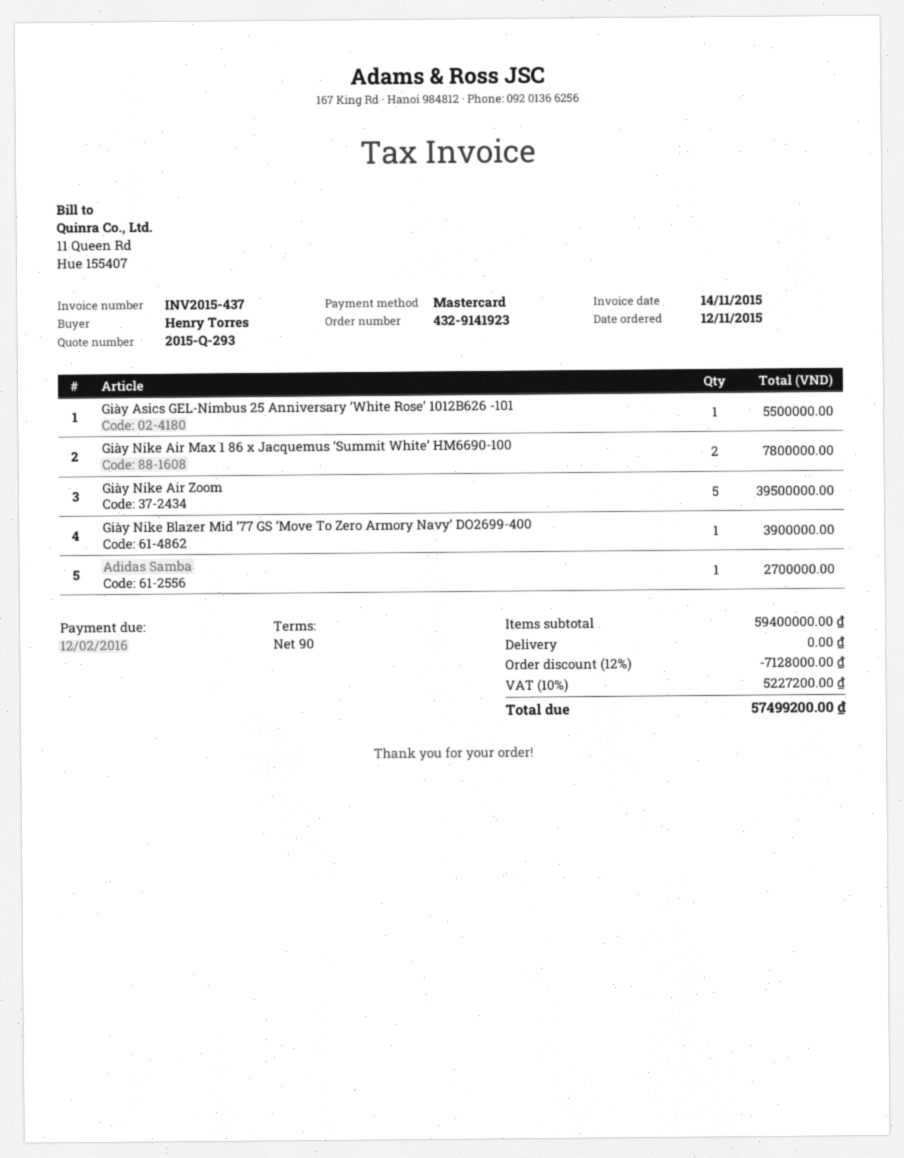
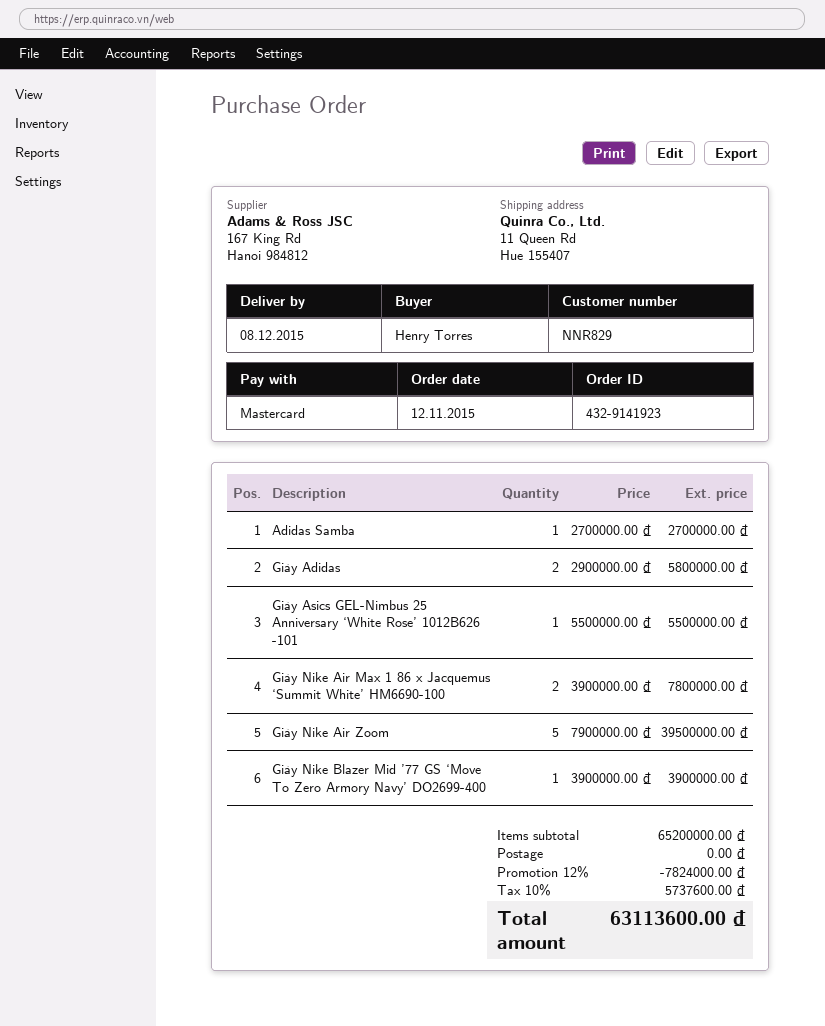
Giày Adidas: none -> 2 for 5800000.00
subtotal: 59400000.00 -> 65200000.00
discount: 12% = 7128000.00 -> 12% = 7824000.00
tax: 10% = 5227200.00 -> 10% = 5737600.00
total: 57499200.00 -> 63113600.00

